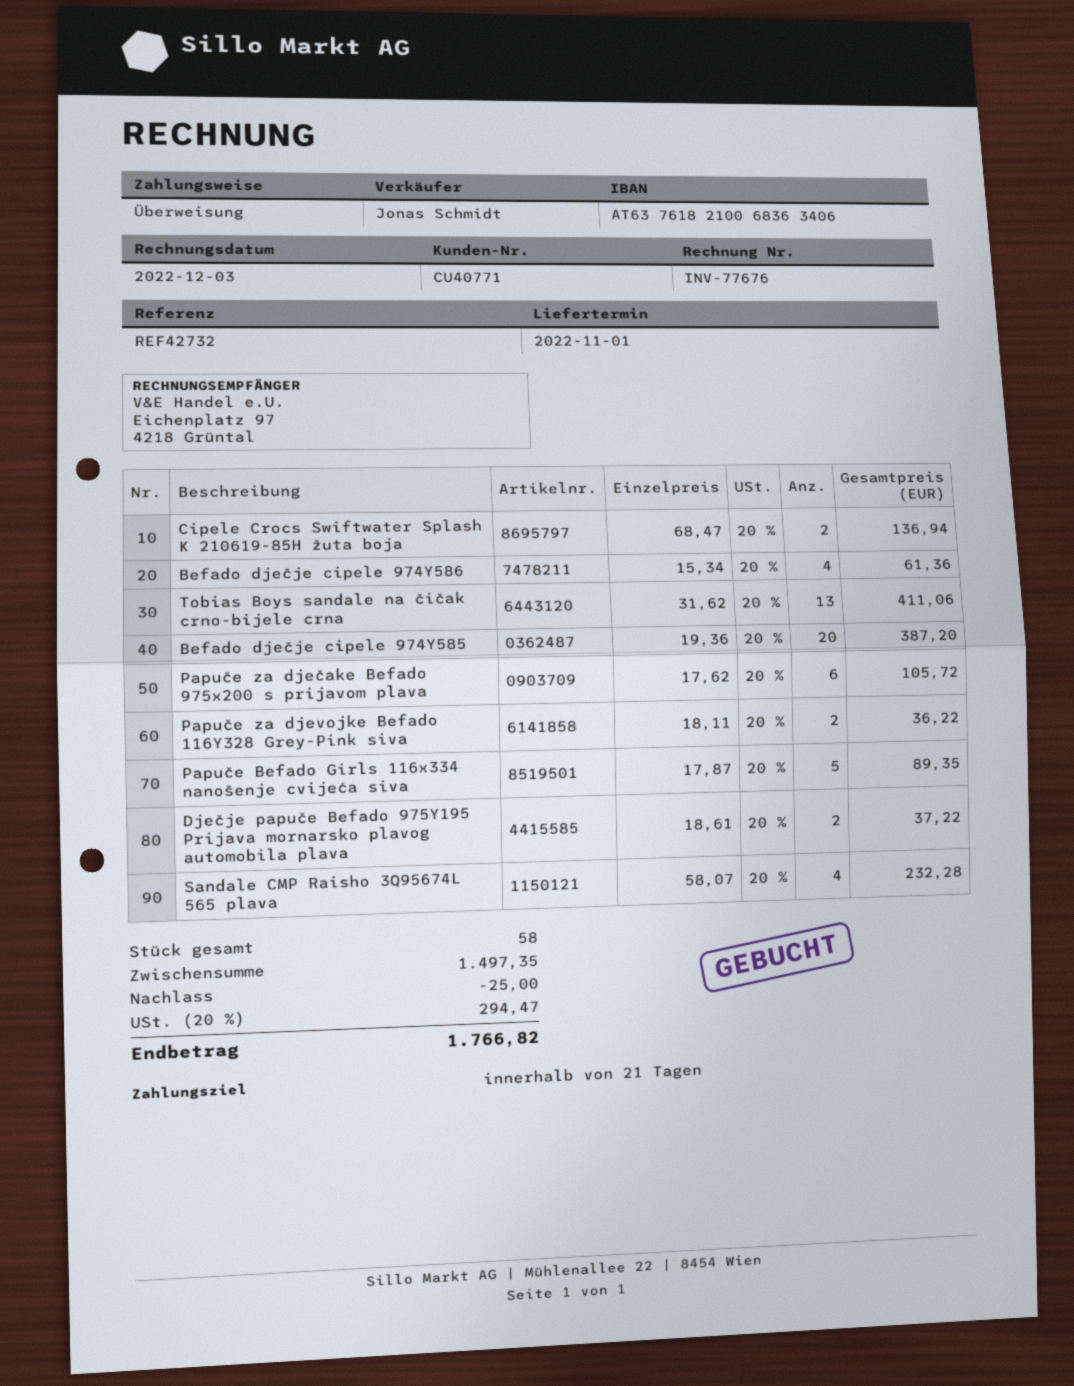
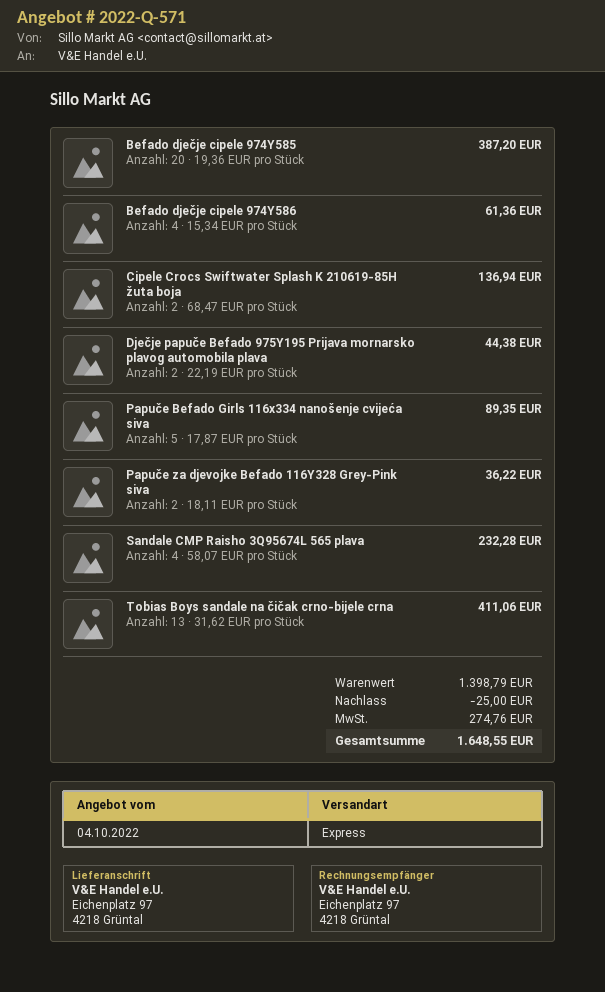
Papuče za dječake Befado 975x200 s prijavom plava: 6 x 17.62 = 105.72 -> none
Dječje papuče Befado 975Y195 Prijava mornarsko plavog automobila plava: 2 x 18.61 = 37.22 -> 2 x 22.19 = 44.38
subtotal: 1497.35 -> 1398.79
tax: 294.47 -> 274.76
total: 1766.82 -> 1648.55

